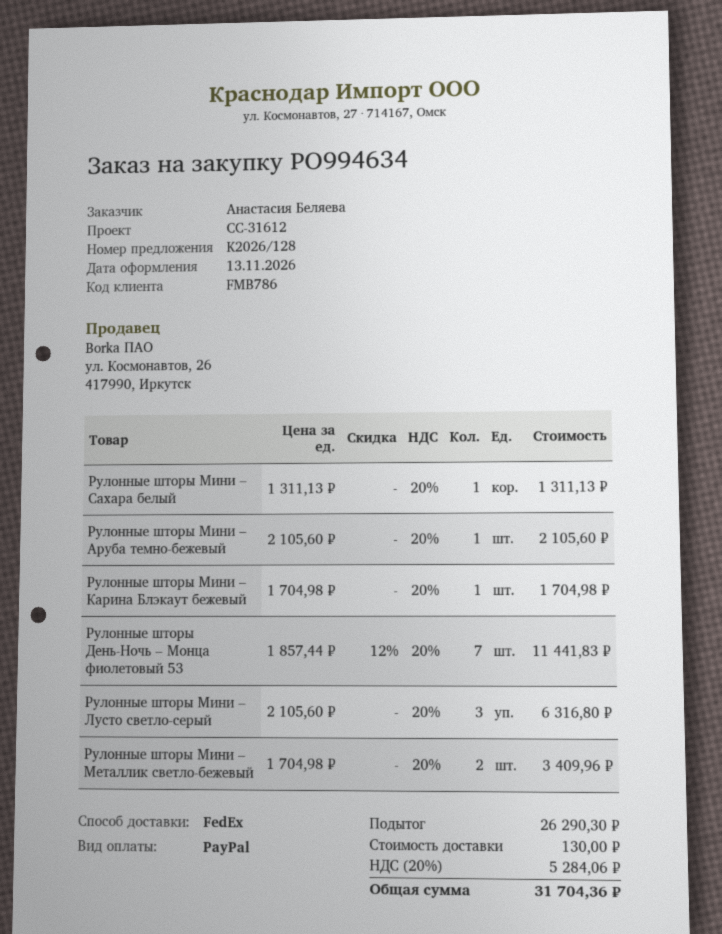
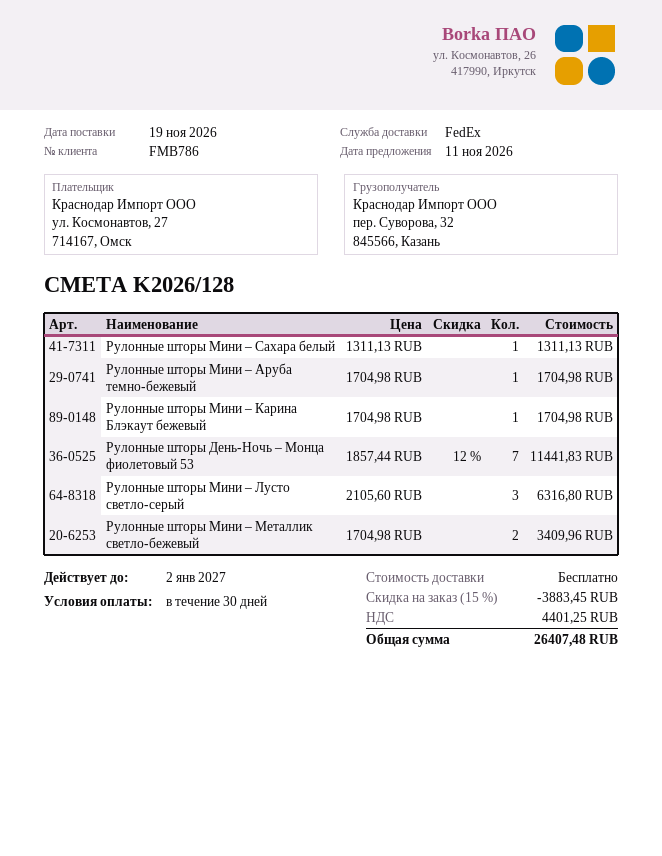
Рулонные шторы Мини – Аруба темно-бежевый: 1 x 2105.60 = 2105.60 -> 1 x 1704.98 = 1704.98
discount: none -> 15% = 3883.45
shipping: 130.00 -> 0.00
tax: 5284.06 -> 4401.25
total: 31704.36 -> 26407.48

